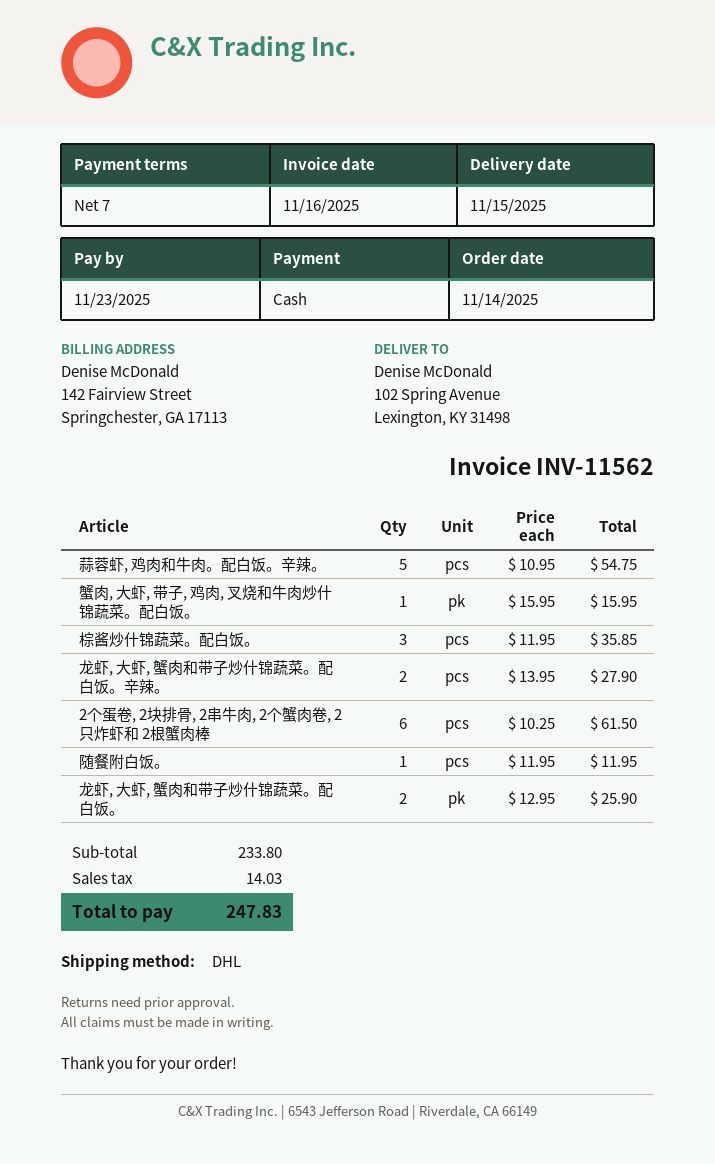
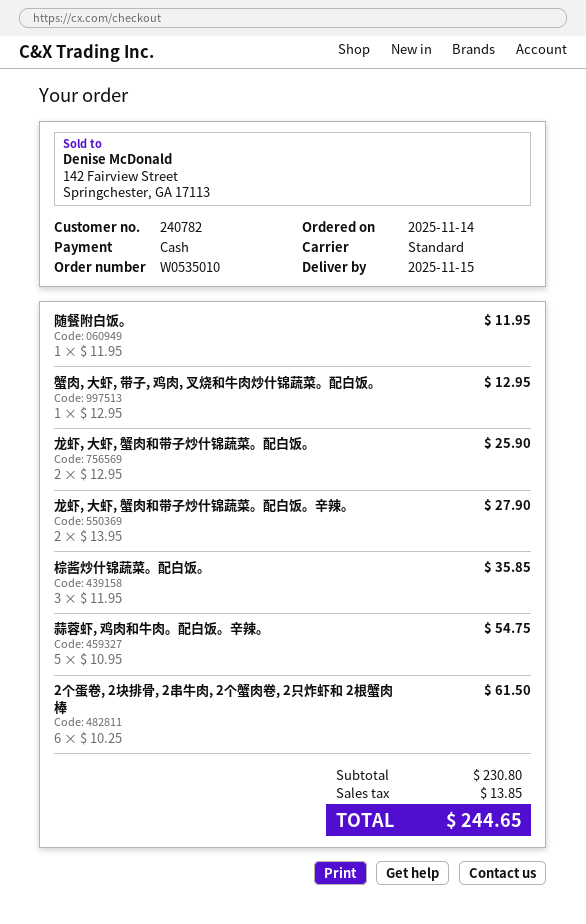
shipping method: DHL -> standard
蟹肉, 大虾, 带子, 鸡肉, 叉烧和牛肉炒什锦蔬菜。配白饭。: 1 x 15.95 = 15.95 -> 1 x 12.95 = 12.95
subtotal: 233.80 -> 230.80
tax: 14.03 -> 13.85
total: 247.83 -> 244.65

